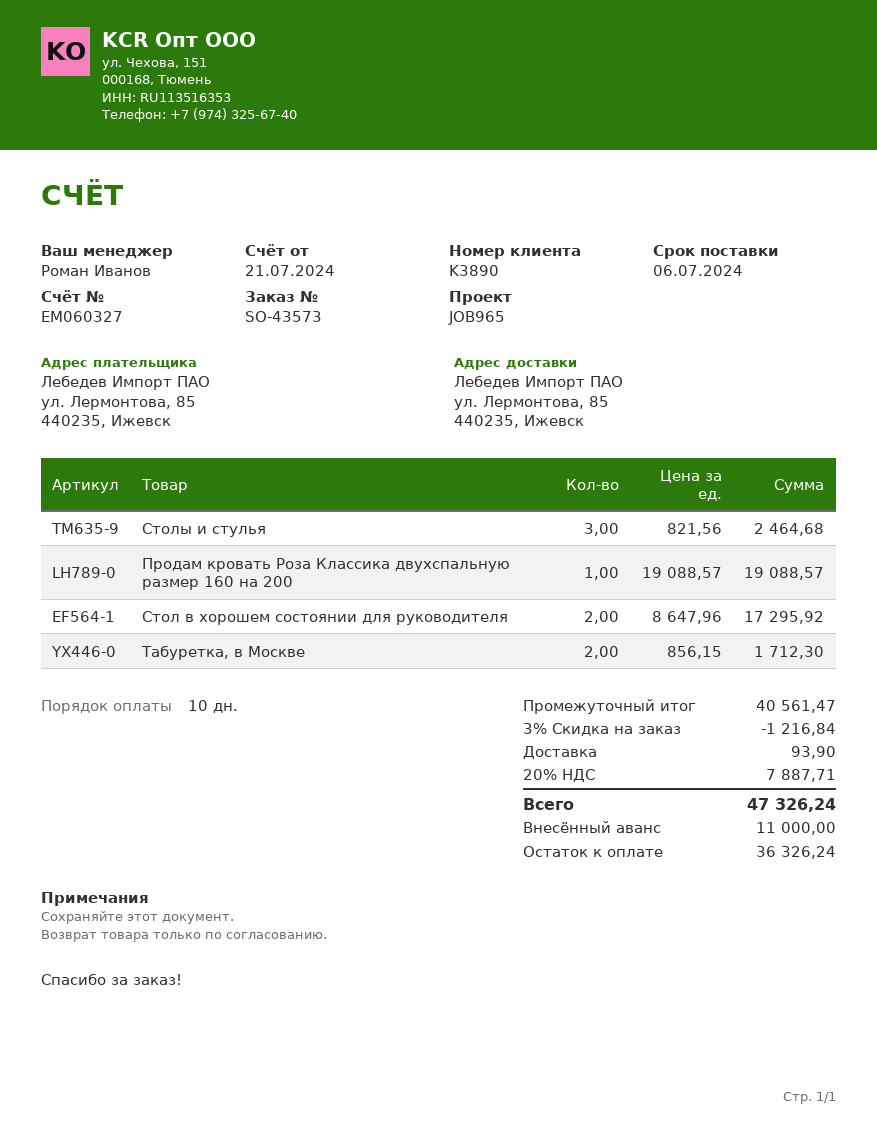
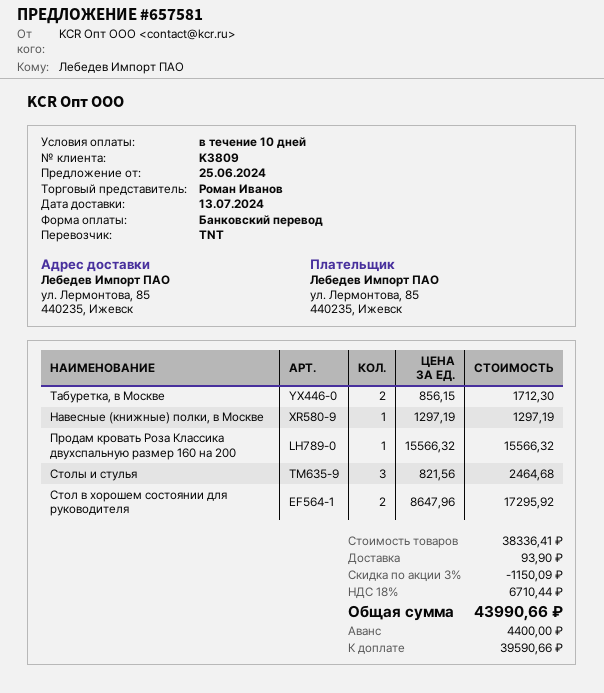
delivery date: 2024-07-06 -> 2024-07-13
customer number: K3890 -> K3809
Продам кровать Роза Классика двухспальную размер 160 на 200: 1 x 19088.57 = 19088.57 -> 1 x 15566.32 = 15566.32
Навесные (книжные) полки, в Москве: none -> 1 x 1297.19 = 1297.19
subtotal: 40561.47 -> 38336.41
discount: 3% = 1216.84 -> 3% = 1150.09
tax: 20% = 7887.71 -> 18% = 6710.44
total: 47326.24 -> 43990.66
deposit: 11000.00 -> 4400.00
balance: 36326.24 -> 39590.66

